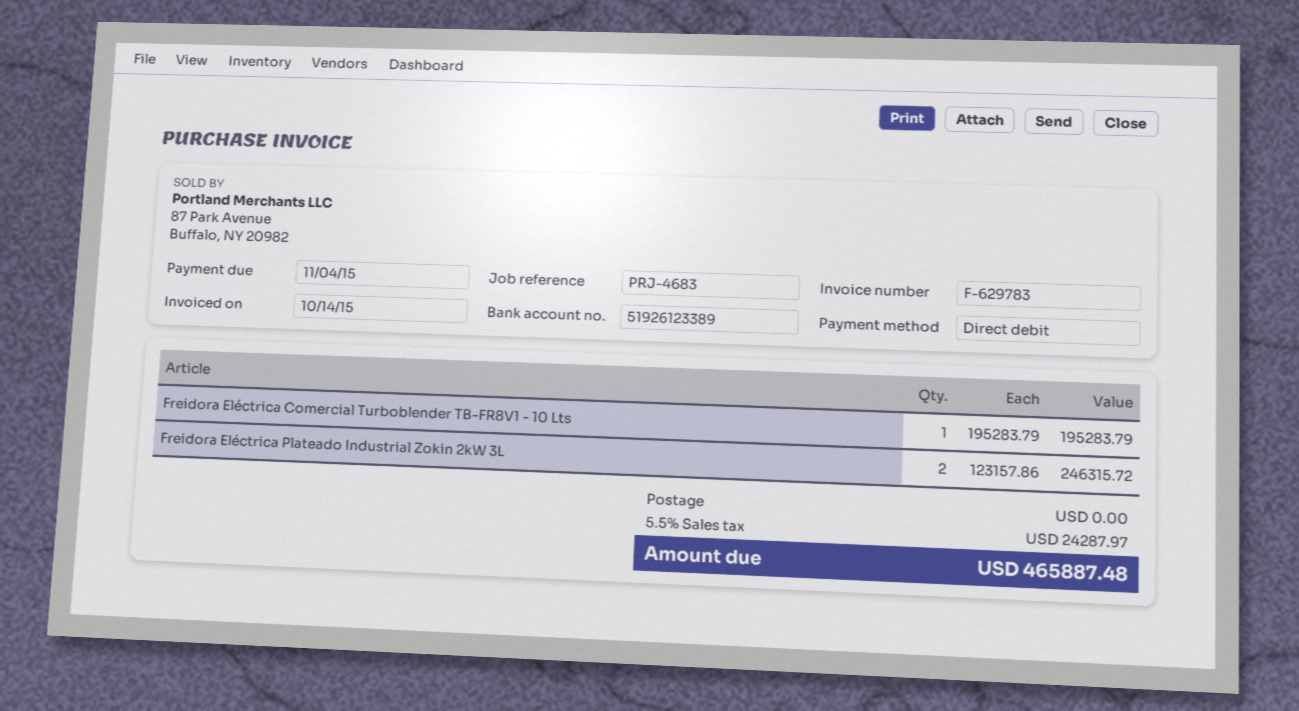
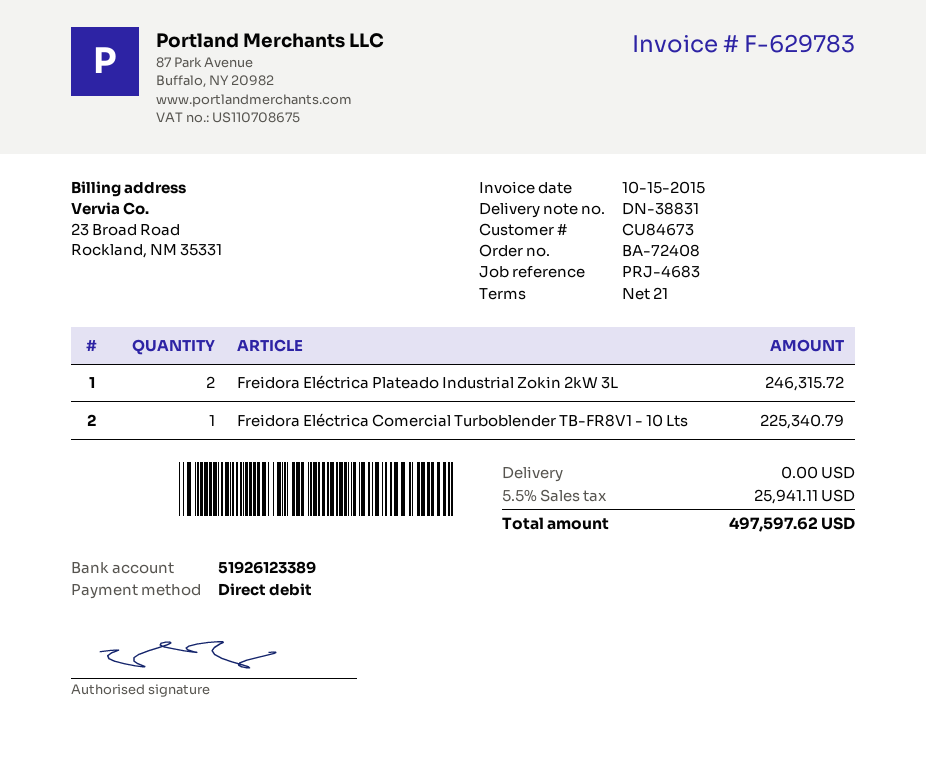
invoice date: 2015-10-14 -> 2015-10-15
Freidora Eléctrica Comercial Turboblender TB-FR8V1 - 10 Lts: 1 for 195283.79 -> 1 for 225340.79
tax: 5.5% = 24287.97 -> 5.5% = 25941.11
total: 465887.48 -> 497597.62

